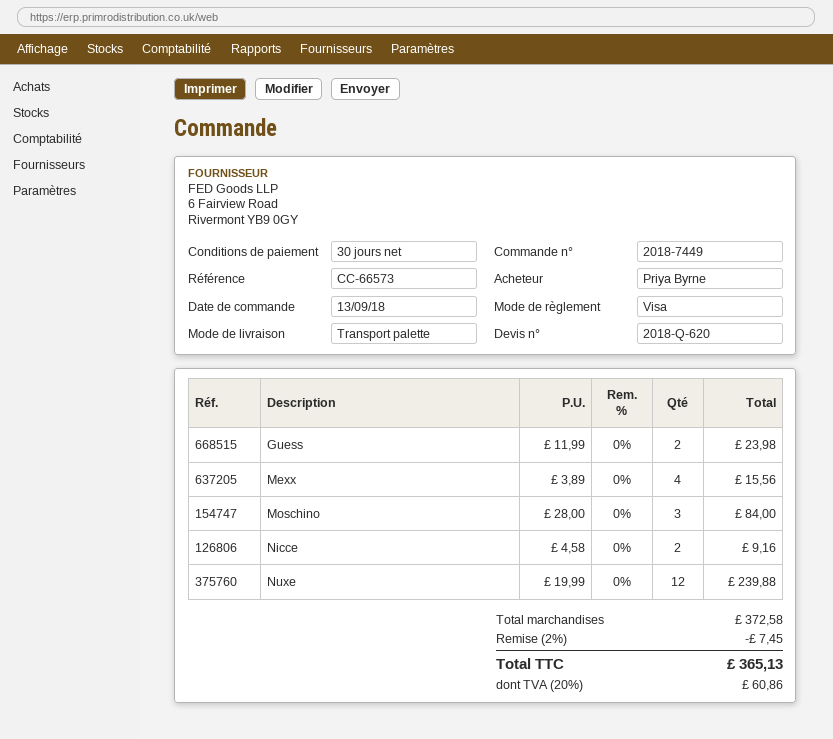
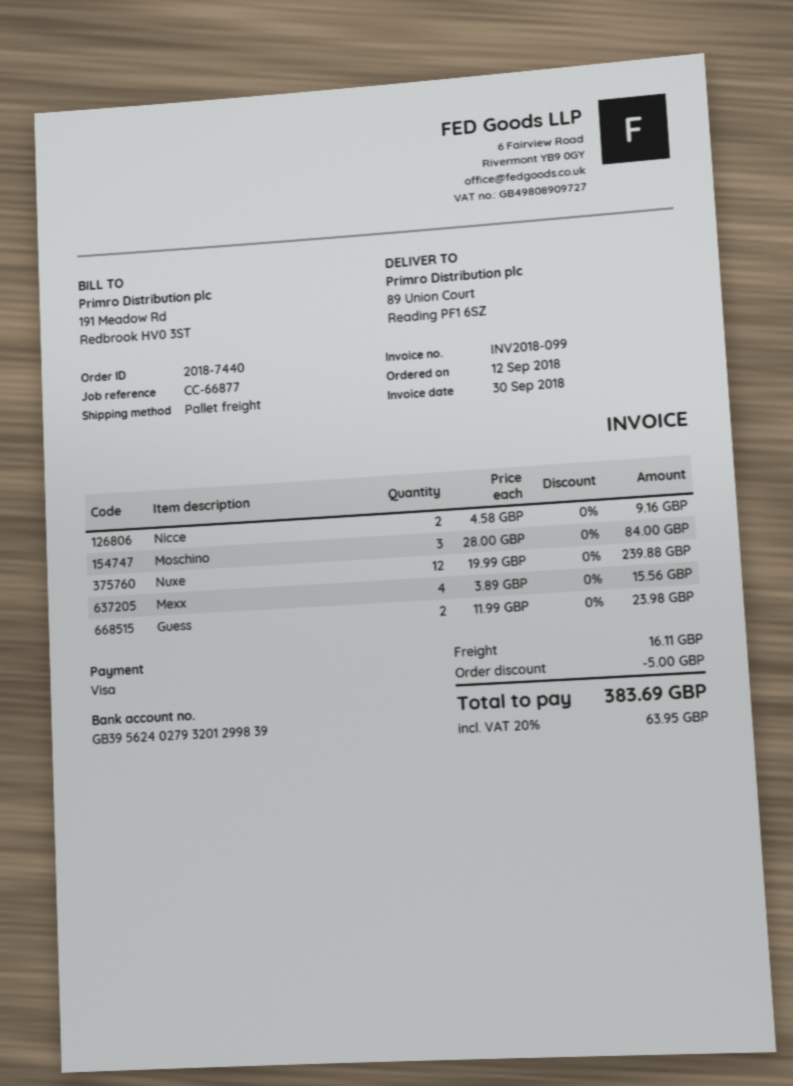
order number: 2018-7449 -> 2018-7440
order date: 2018-09-13 -> 2018-09-12
reference: CC-66573 -> CC-66877
discount: 7.45 -> 5.00
shipping: none -> 16.11
tax: 20% = 60.86 -> 20% = 63.95
total: 365.13 -> 383.69

